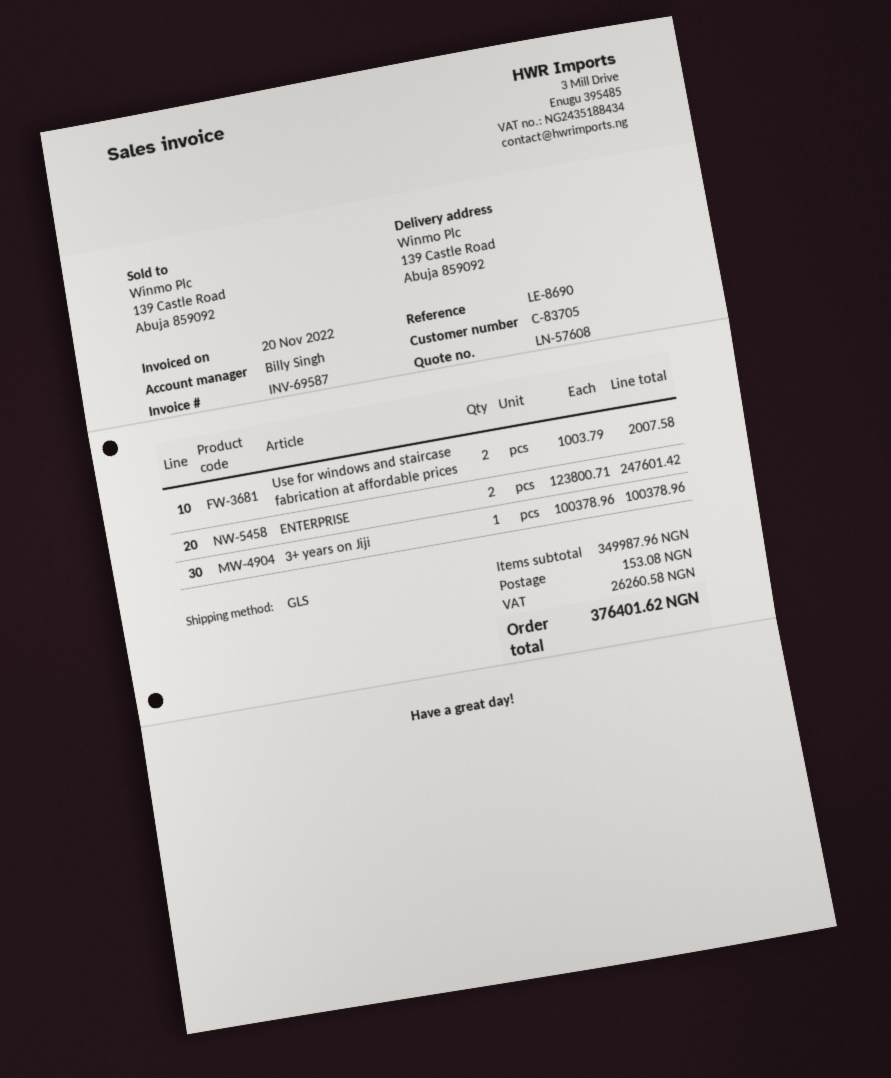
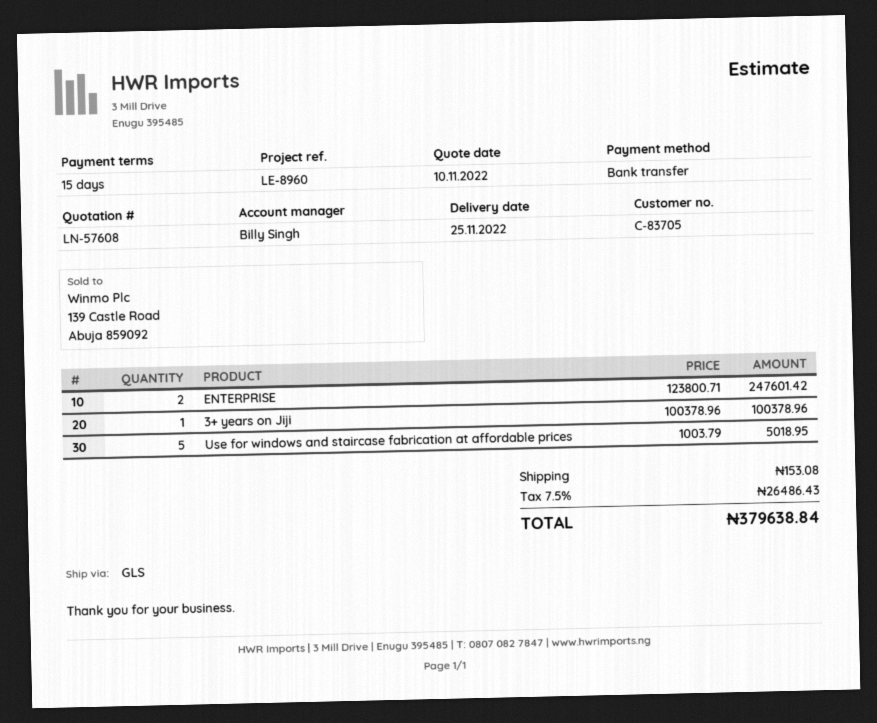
reference: LE-8690 -> LE-8960
Use for windows and staircase fabrication at affordable prices: 2 x 1003.79 = 2007.58 -> 5 x 1003.79 = 5018.95
tax: 26260.58 -> 26486.43
total: 376401.62 -> 379638.84

